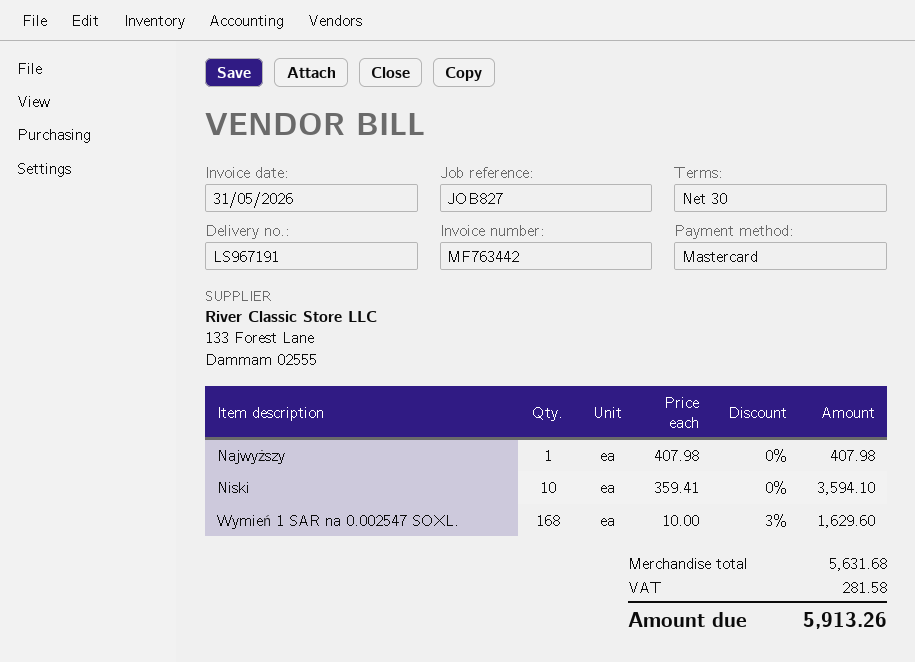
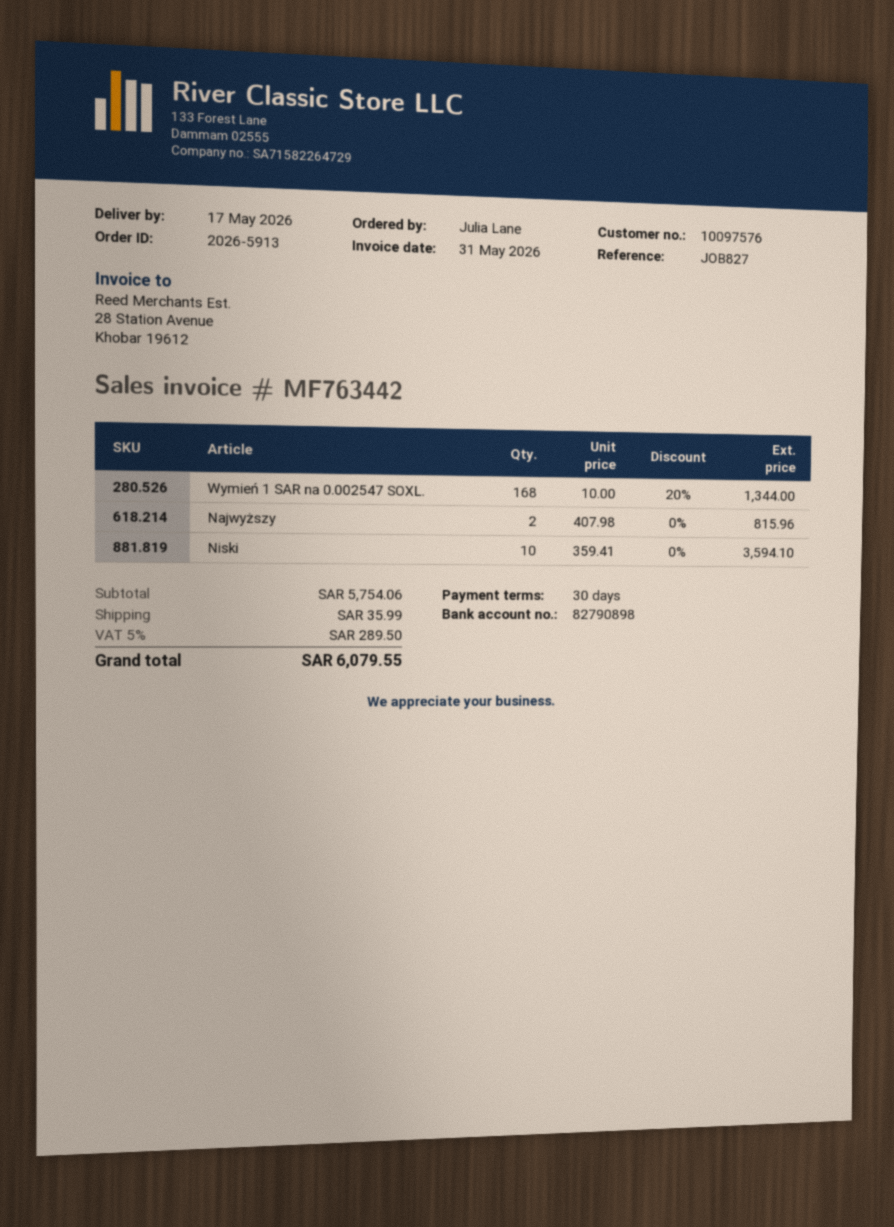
Najwyższy: 1 x 407.98 = 407.98 -> 2 x 407.98 = 815.96
Wymień 1 SAR na 0.002547 SOXL.: 168 x 10.00 - 3% = 1629.60 -> 168 x 10.00 - 20% = 1344.00
subtotal: 5631.68 -> 5754.06
shipping: none -> 35.99
tax: 281.58 -> 289.50
total: 5913.26 -> 6079.55

